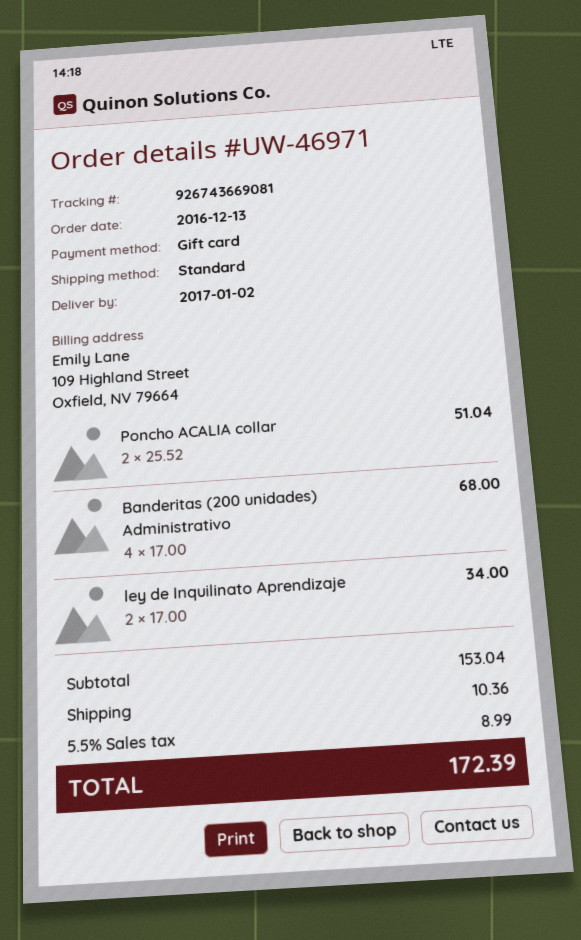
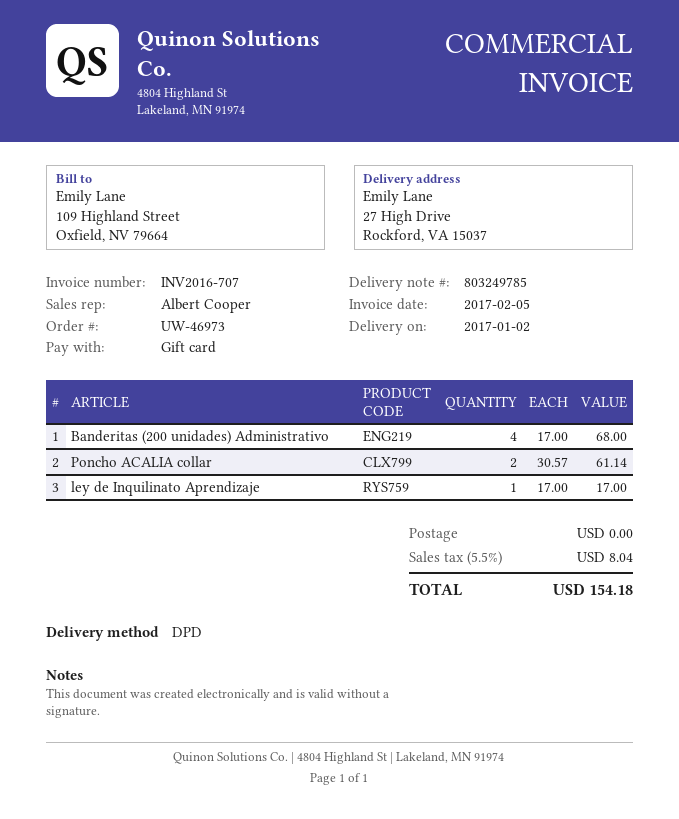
order number: UW-46971 -> UW-46973
shipping method: standard -> DPD
Poncho ACALIA collar: 2 x 25.52 = 51.04 -> 2 x 30.57 = 61.14
ley de Inquilinato Aprendizaje: 2 x 17.00 = 34.00 -> 1 x 17.00 = 17.00
shipping: 10.36 -> 0.00
tax: 5.5% = 8.99 -> 5.5% = 8.04
total: 172.39 -> 154.18

